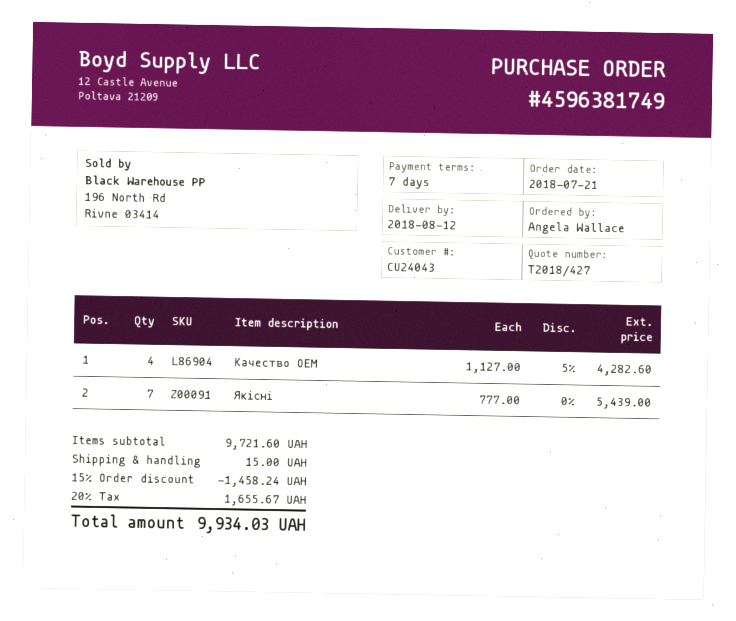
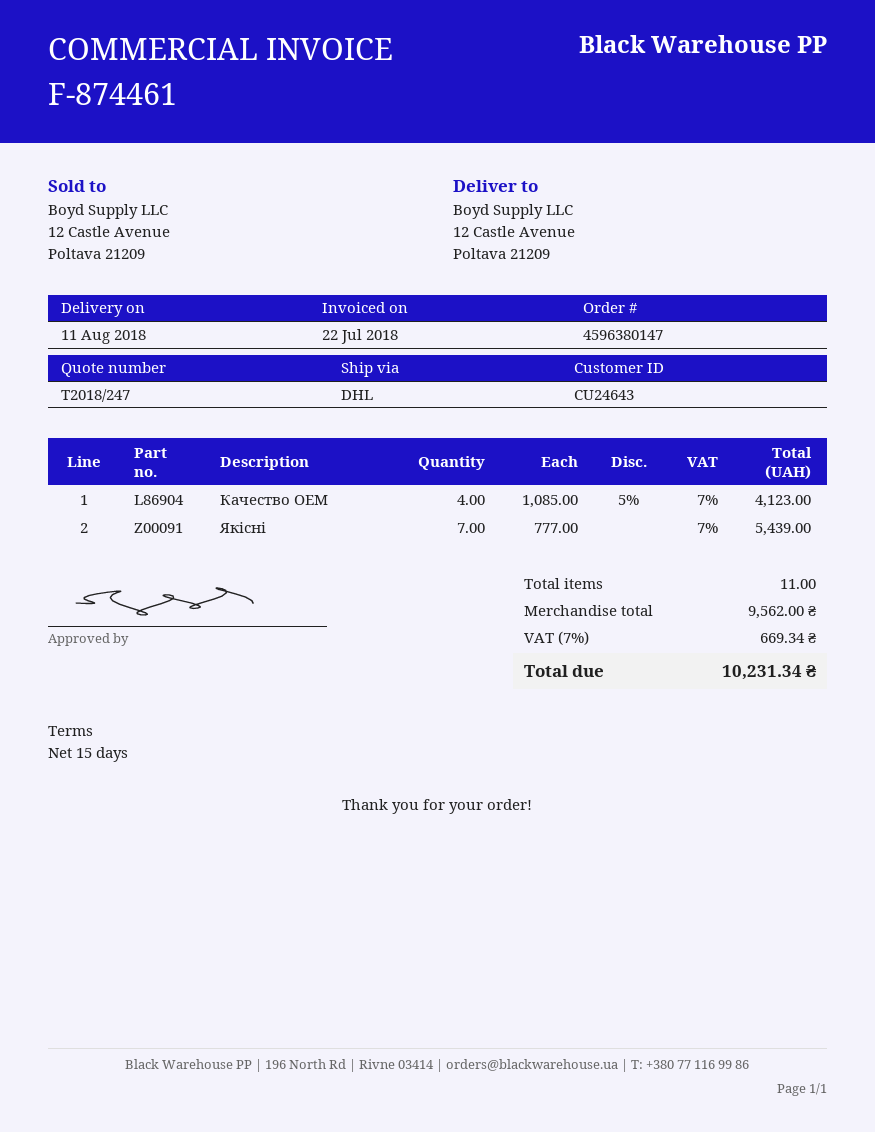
quote number: T2018/427 -> T2018/247
order number: 4596381749 -> 4596380147
delivery date: 2018-08-12 -> 2018-08-11
payment terms: 7 days -> 15 days
customer number: CU24043 -> CU24643
Качество OEM: 4 x 1127.00 - 5% = 4282.60 -> 4 x 1085.00 - 5% = 4123.00
subtotal: 9721.60 -> 9562.00
discount: 15% = 1458.24 -> none
shipping: 15.00 -> none
tax: 20% = 1655.67 -> 7% = 669.34
total: 9934.03 -> 10231.34

